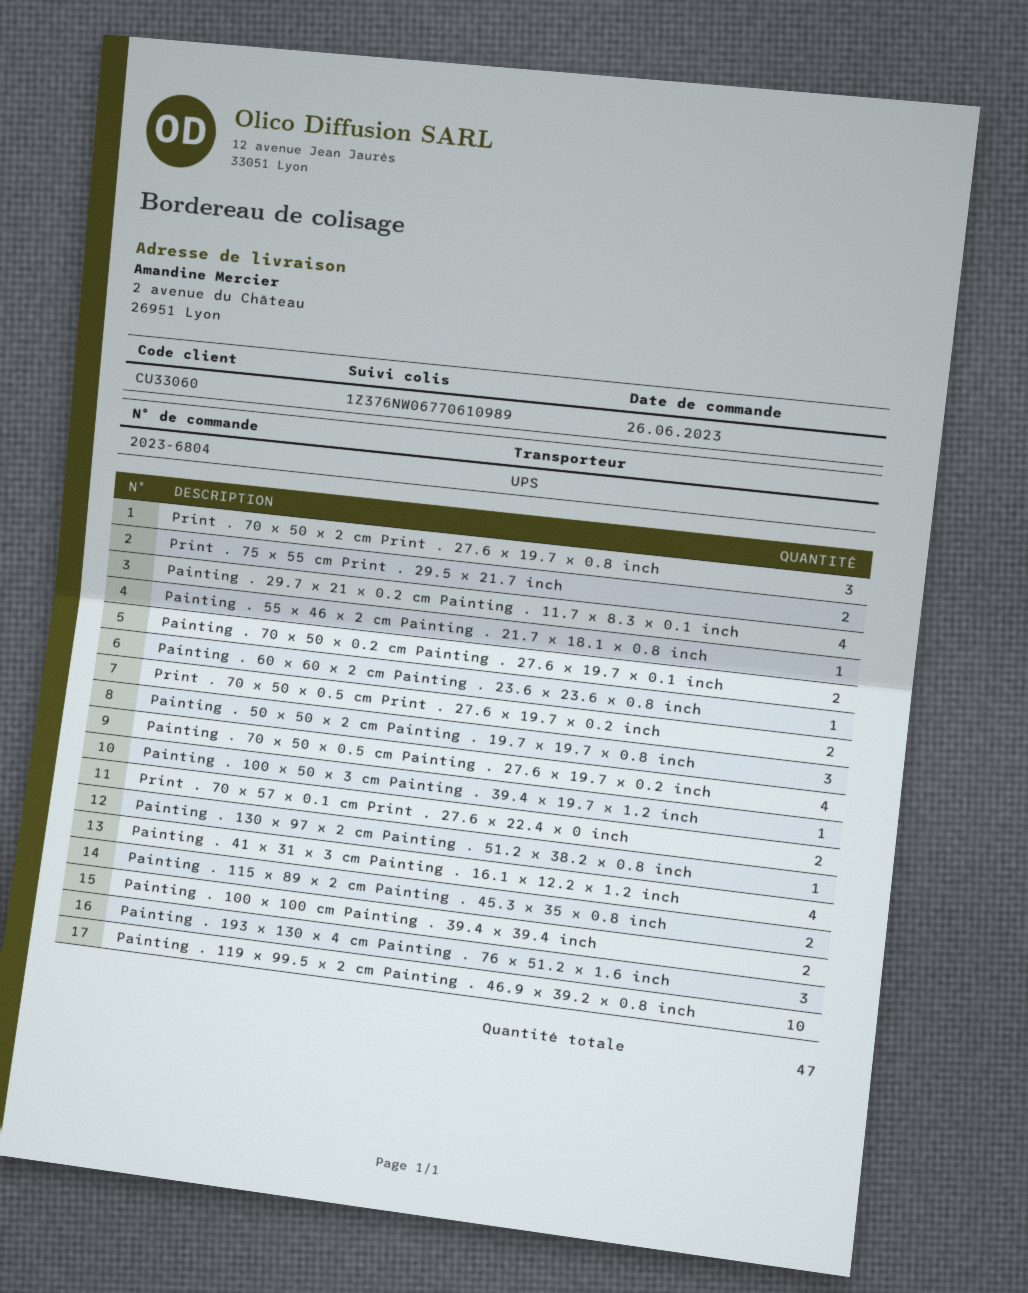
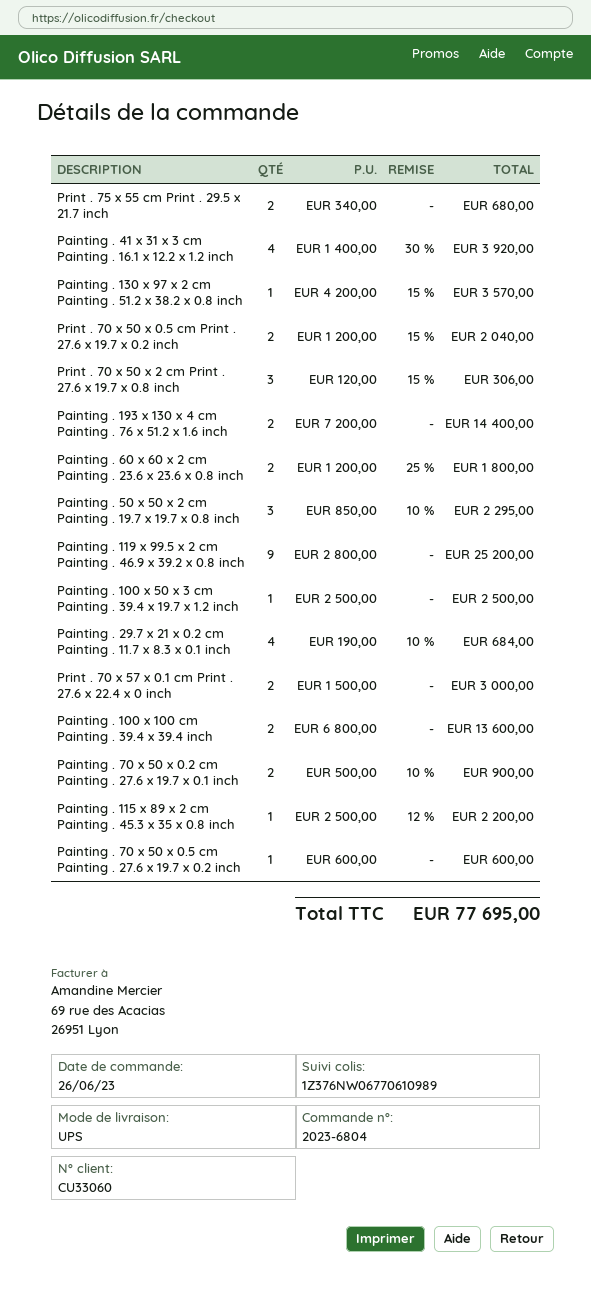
Painting . 55 x 46 x 2 cm Painting . 21.7 x 18.1 x 0.8 inch: 1 -> none
Painting . 60 x 60 x 2 cm Painting . 23.6 x 23.6 x 0.8 inch: 1 -> 2
Painting . 70 x 50 x 0.5 cm Painting . 27.6 x 19.7 x 0.2 inch: 4 -> 1
Painting . 115 x 89 x 2 cm Painting . 45.3 x 35 x 0.8 inch: 2 -> 1
Painting . 193 x 130 x 4 cm Painting . 76 x 51.2 x 1.6 inch: 3 -> 2
Painting . 119 x 99.5 x 2 cm Painting . 46.9 x 39.2 x 0.8 inch: 10 -> 9

